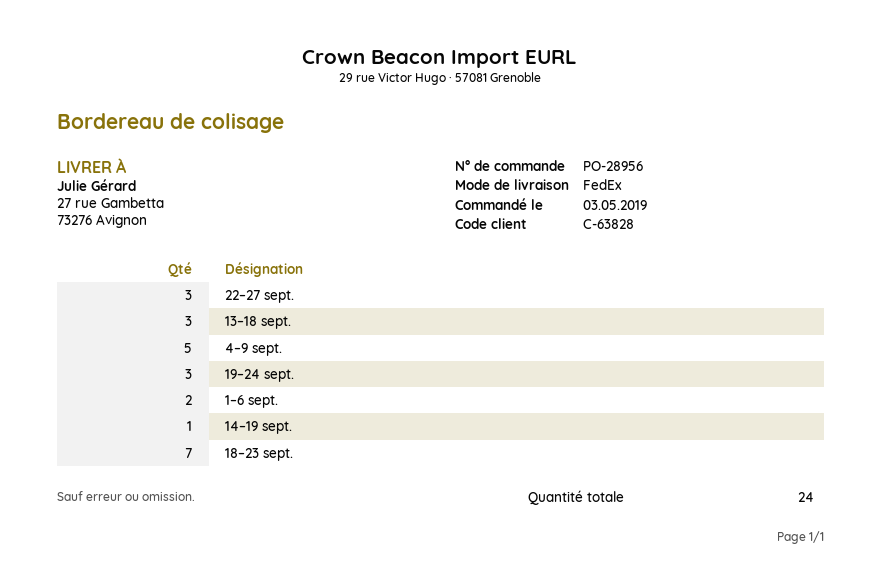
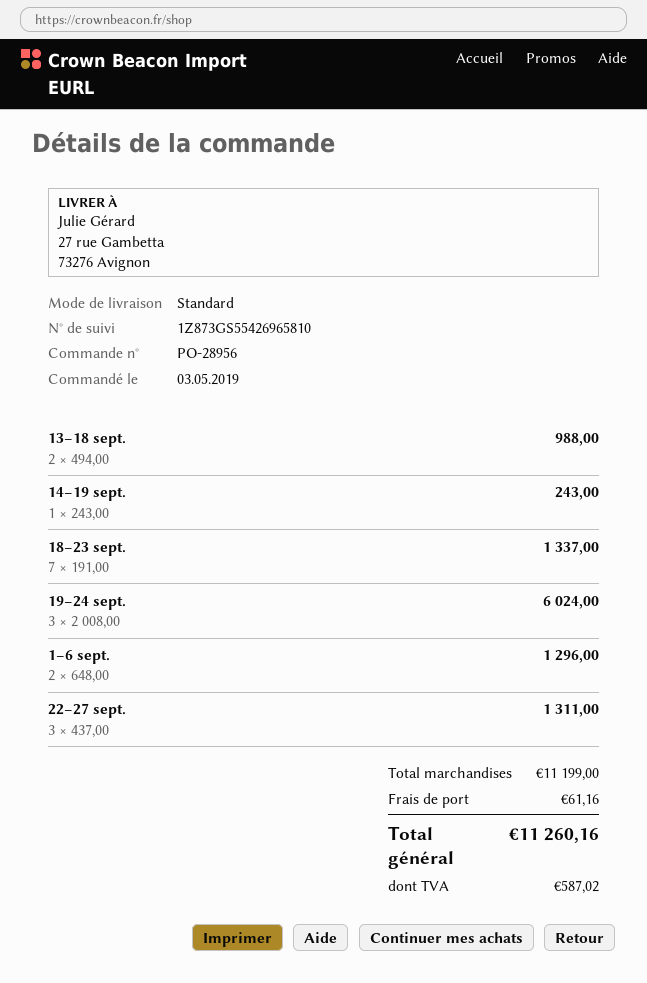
shipping method: FedEx -> standard
13–18 sept.: 3 -> 2
4–9 sept.: 5 -> none

